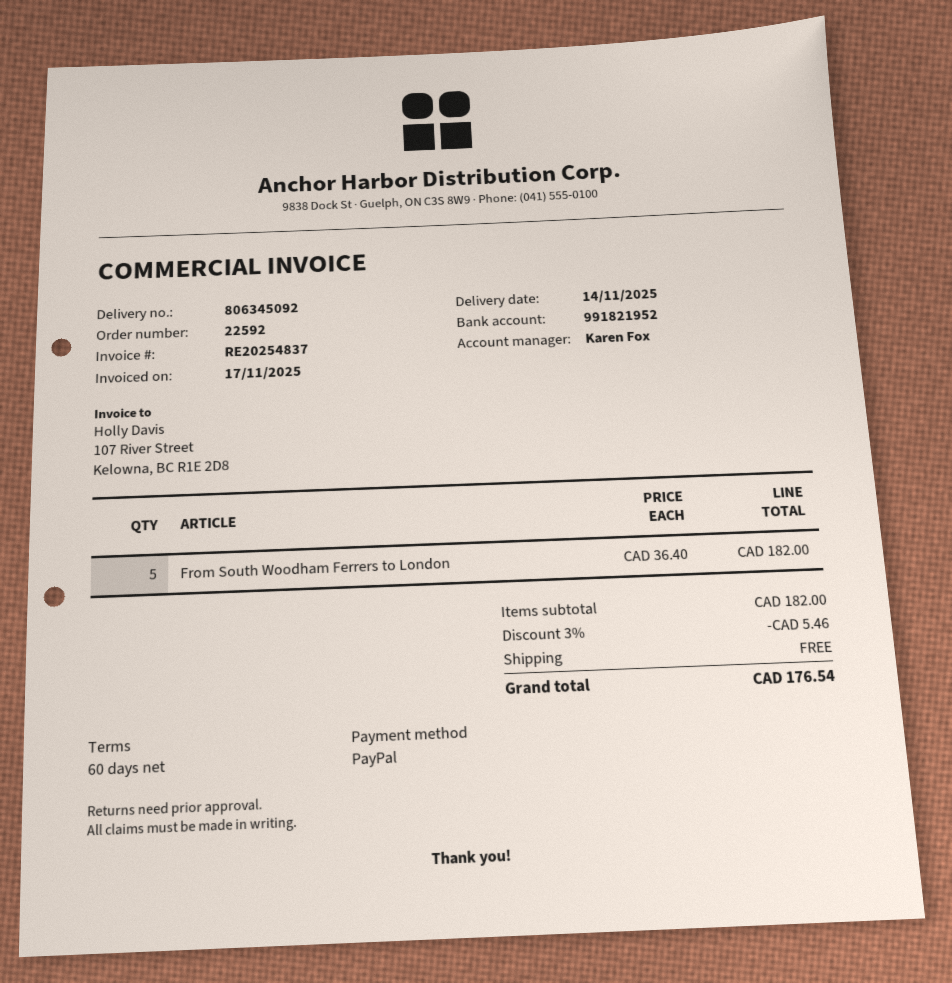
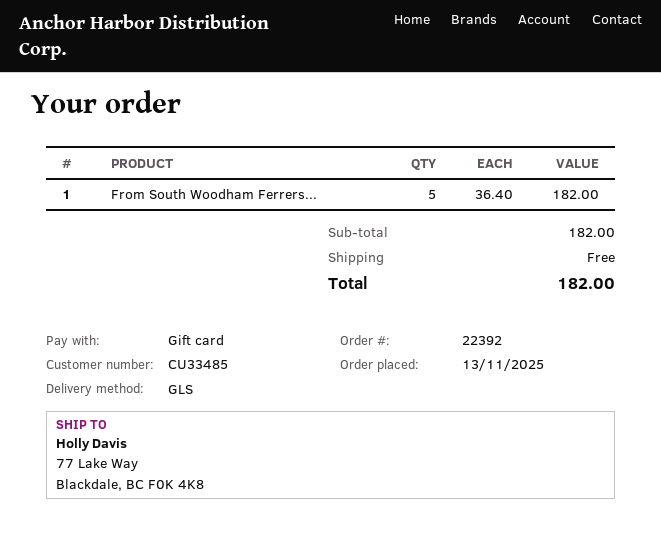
order number: 22592 -> 22392
payment method: PayPal -> gift card
discount: 3% = 5.46 -> none
total: 176.54 -> 182.00

